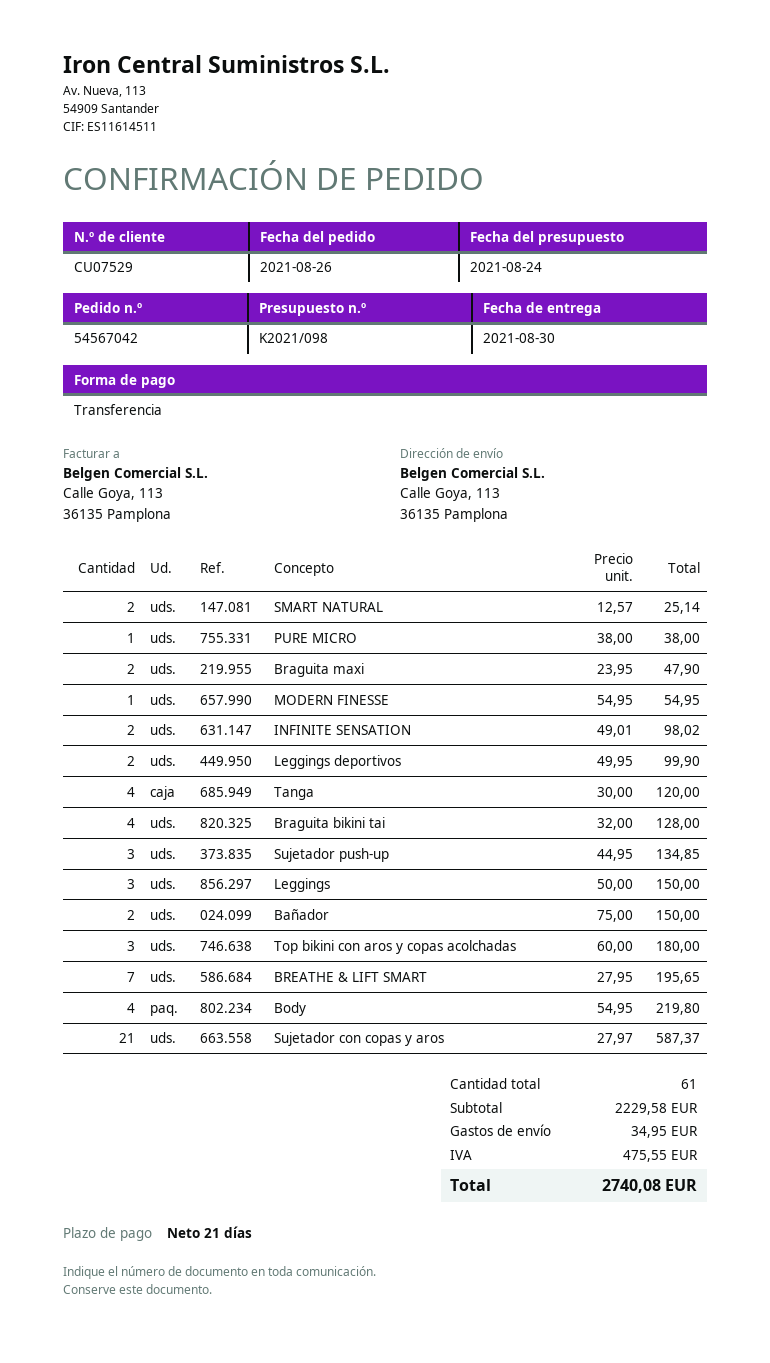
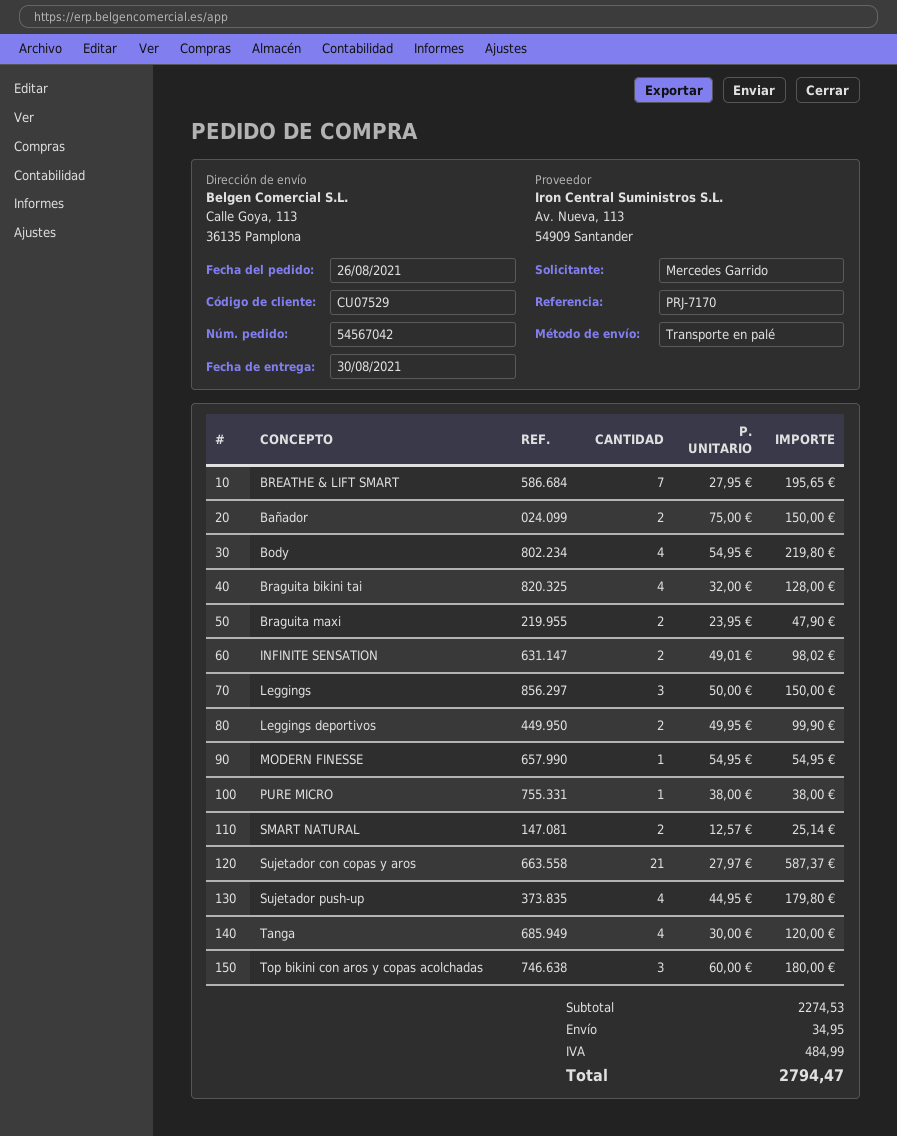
Sujetador push-up: 3 x 44.95 = 134.85 -> 4 x 44.95 = 179.80
subtotal: 2229.58 -> 2274.53
tax: 475.55 -> 484.99
total: 2740.08 -> 2794.47

